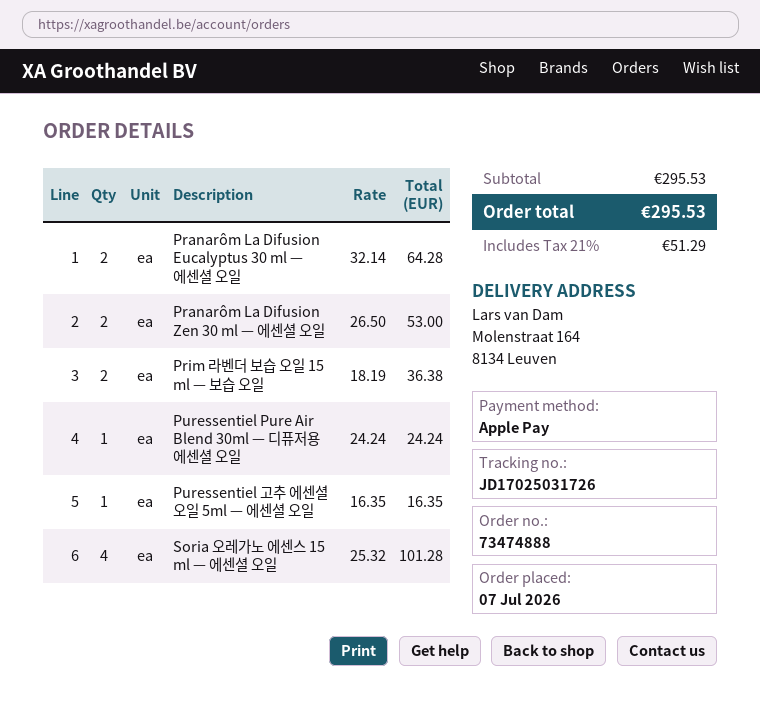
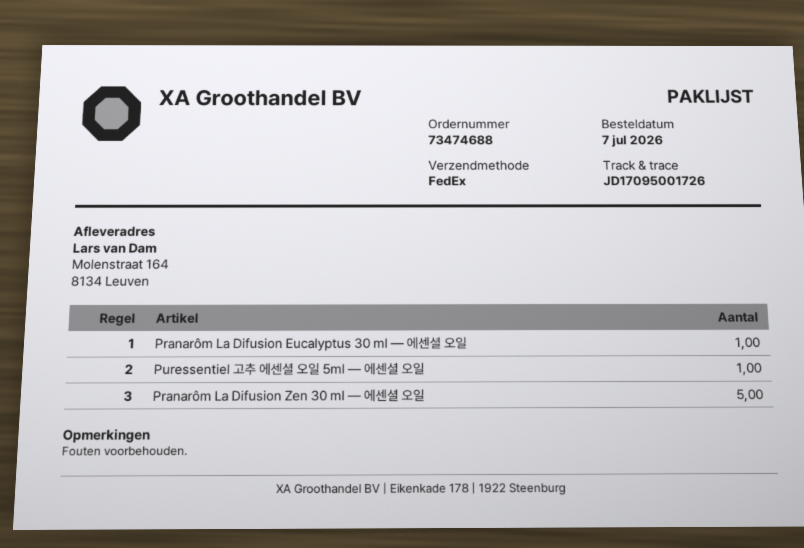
order number: 73474888 -> 73474688
tracking number: JD17025031726 -> JD17095001726
Pranarôm La Difusion Eucalyptus 30 ml — 에센셜 오일: 2 -> 1
Pranarôm La Difusion Zen 30 ml — 에센셜 오일: 2 -> 5
Prim 라벤더 보습 오일 15 ml — 보습 오일: 2 -> none
Puressentiel Pure Air Blend 30ml — 디퓨저용 에센셜 오일: 1 -> none
Soria 오레가노 에센스 15 ml — 에센셜 오일: 4 -> none

